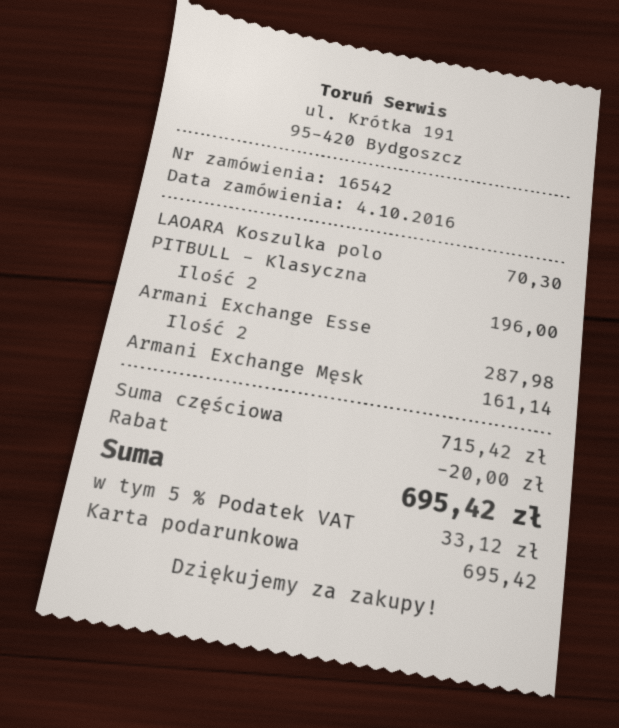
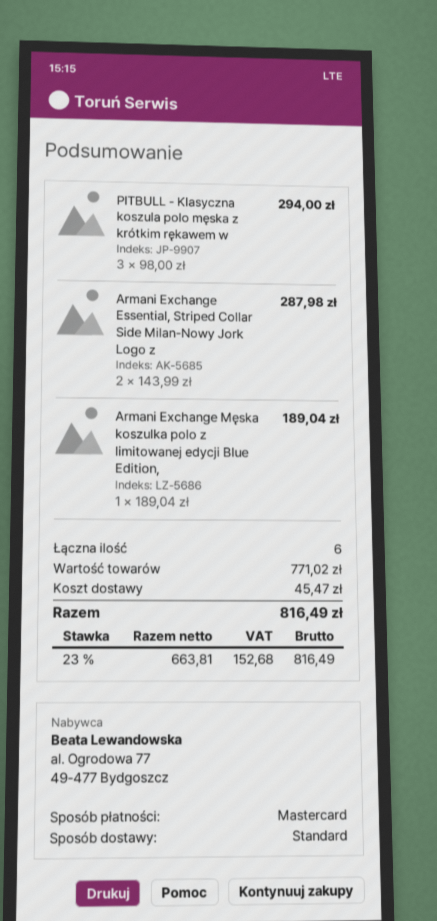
payment method: gift card -> Mastercard
LAOARA Koszulka polo: 1 for 70.30 -> none
PITBULL - Klasyczna: 2 for 196.00 -> 3 for 294.00
Armani Exchange Męsk: 1 for 161.14 -> 1 for 189.04
subtotal: 715.42 -> 771.02
discount: 20.00 -> none
shipping: none -> 45.47
tax: 5% = 33.12 -> 23% = 152.68
total: 695.42 -> 816.49

